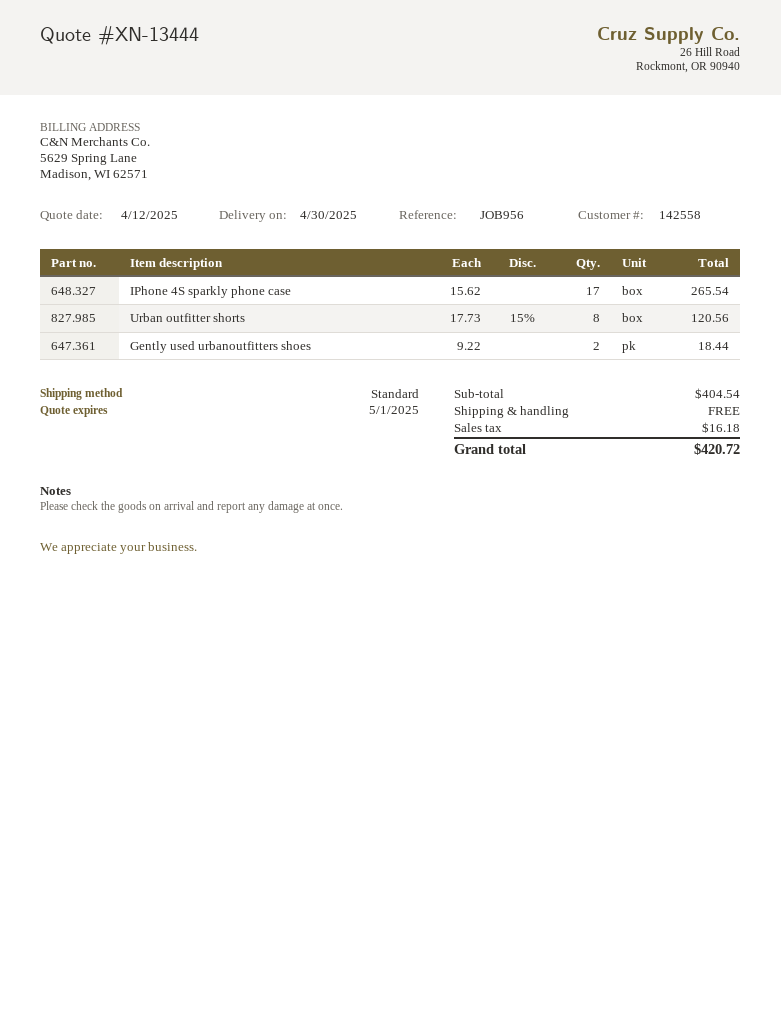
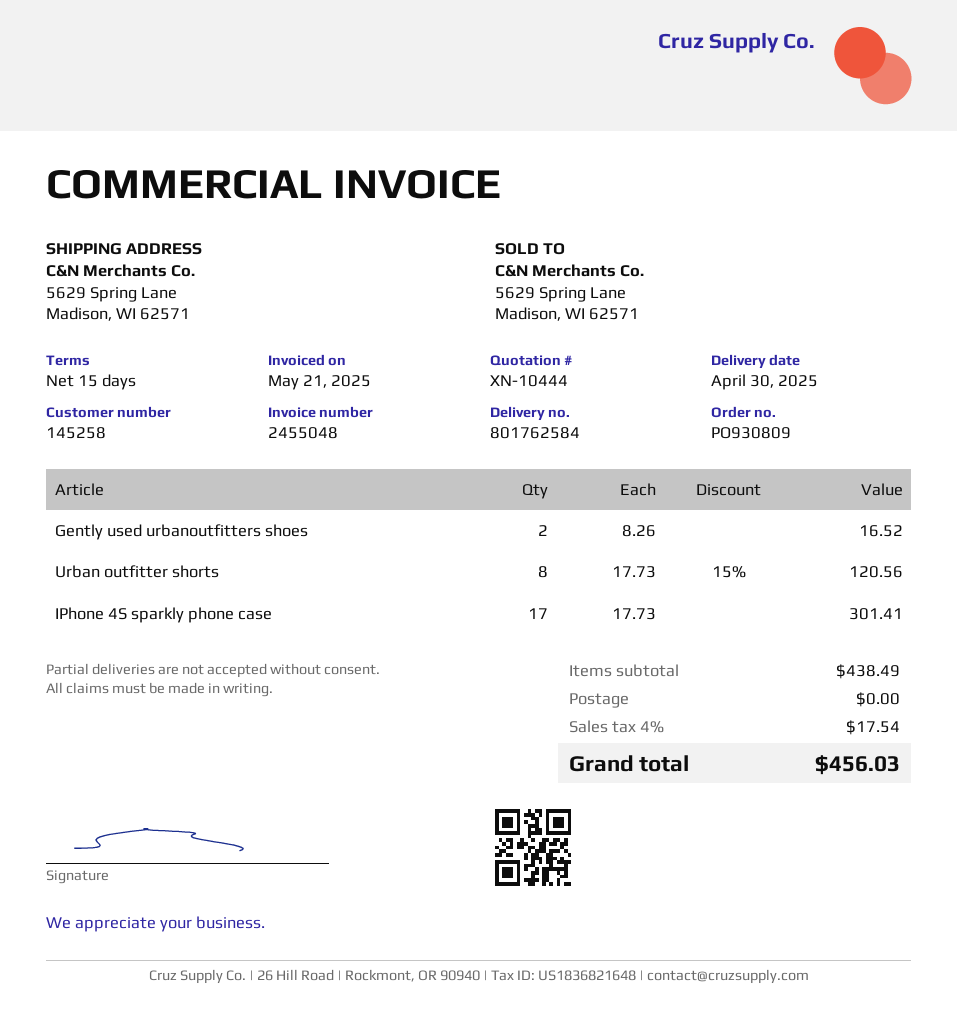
quote number: XN-13444 -> XN-10444
customer number: 142558 -> 145258
IPhone 4S sparkly phone case: 17 x 15.62 = 265.54 -> 17 x 17.73 = 301.41
Gently used urbanoutfitters shoes: 2 x 9.22 = 18.44 -> 2 x 8.26 = 16.52
subtotal: 404.54 -> 438.49
tax: 16.18 -> 17.54
total: 420.72 -> 456.03

